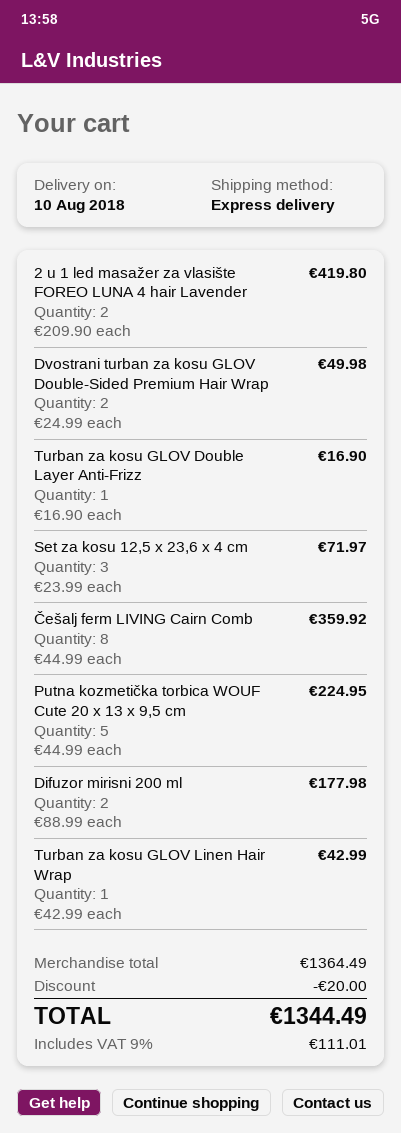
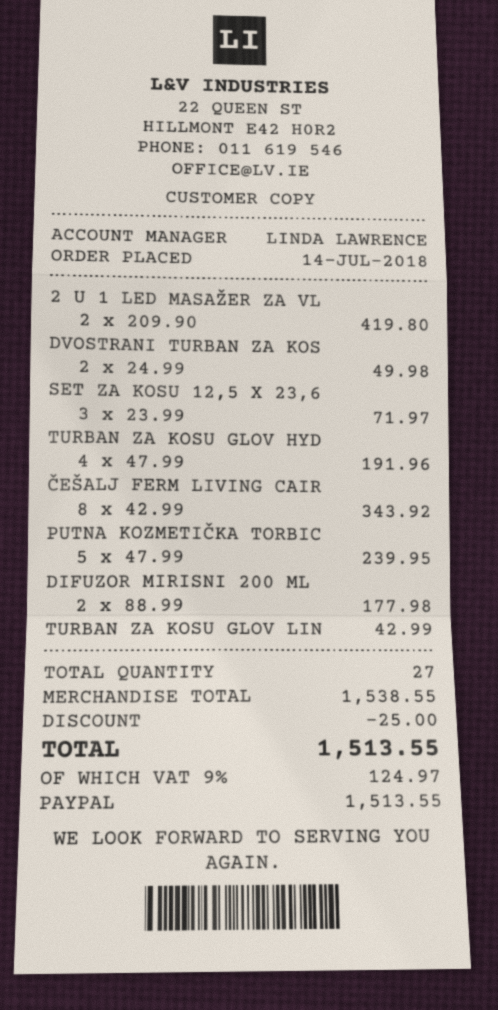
Turban za kosu GLOV Double Layer Anti-Frizz: 1 x 16.90 = 16.90 -> none
Češalj ferm LIVING Cairn Comb: 8 x 44.99 = 359.92 -> 8 x 42.99 = 343.92
Putna kozmetička torbica WOUF Cute 20 x 13 x 9,5 cm: 5 x 44.99 = 224.95 -> 5 x 47.99 = 239.95
TURBAN ZA KOSU GLOV HYD: none -> 4 x 47.99 = 191.96
subtotal: 1364.49 -> 1538.55
discount: 20.00 -> 25.00
tax: 9% = 111.01 -> 9% = 124.97
total: 1344.49 -> 1513.55

